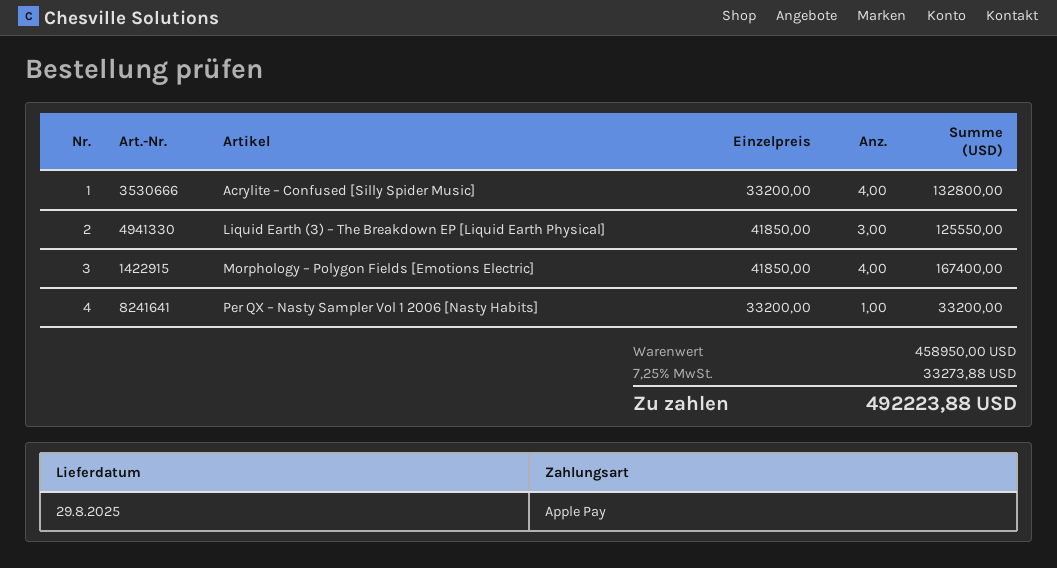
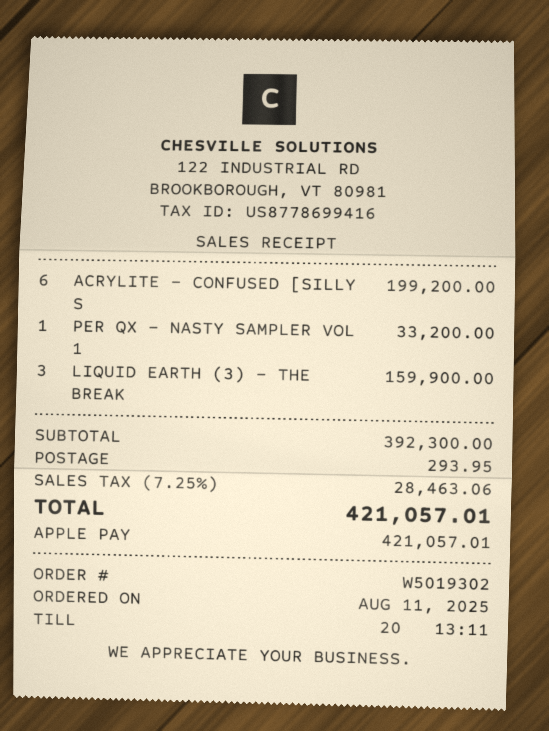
Acrylite – Confused [Silly Spider Music]: 4 for 132800.00 -> 6 for 199200.00
Liquid Earth (3) – The Breakdown EP [Liquid Earth Physical]: 3 for 125550.00 -> 3 for 159900.00
Morphology – Polygon Fields [Emotions Electric]: 4 for 167400.00 -> none
subtotal: 458950.00 -> 392300.00
shipping: none -> 293.95
tax: 7.25% = 33273.88 -> 7.25% = 28463.06
total: 492223.88 -> 421057.01

